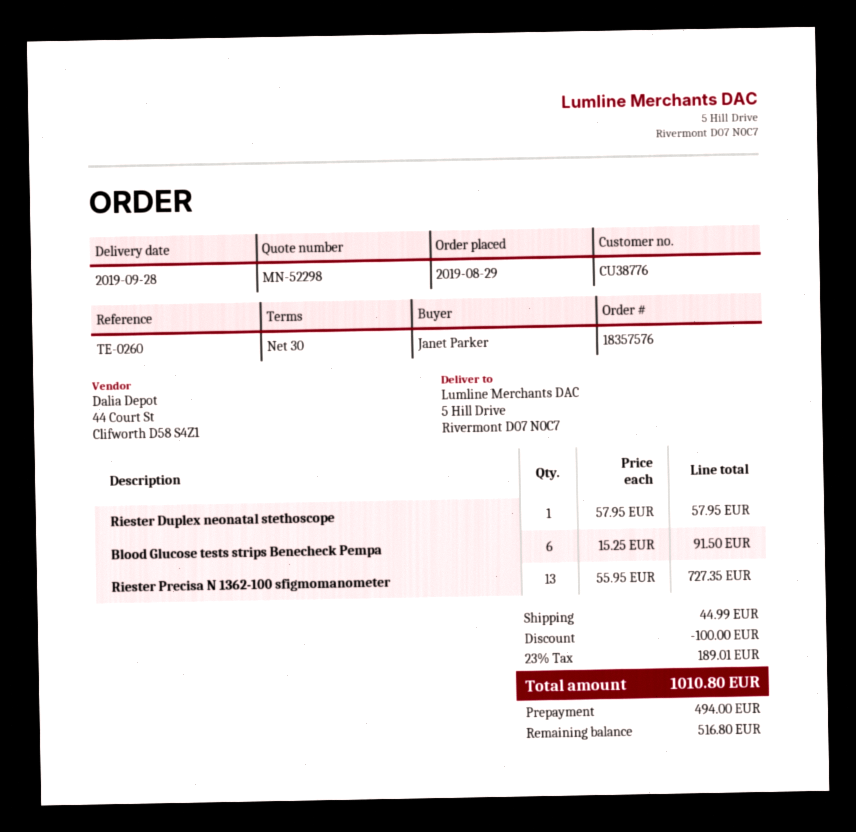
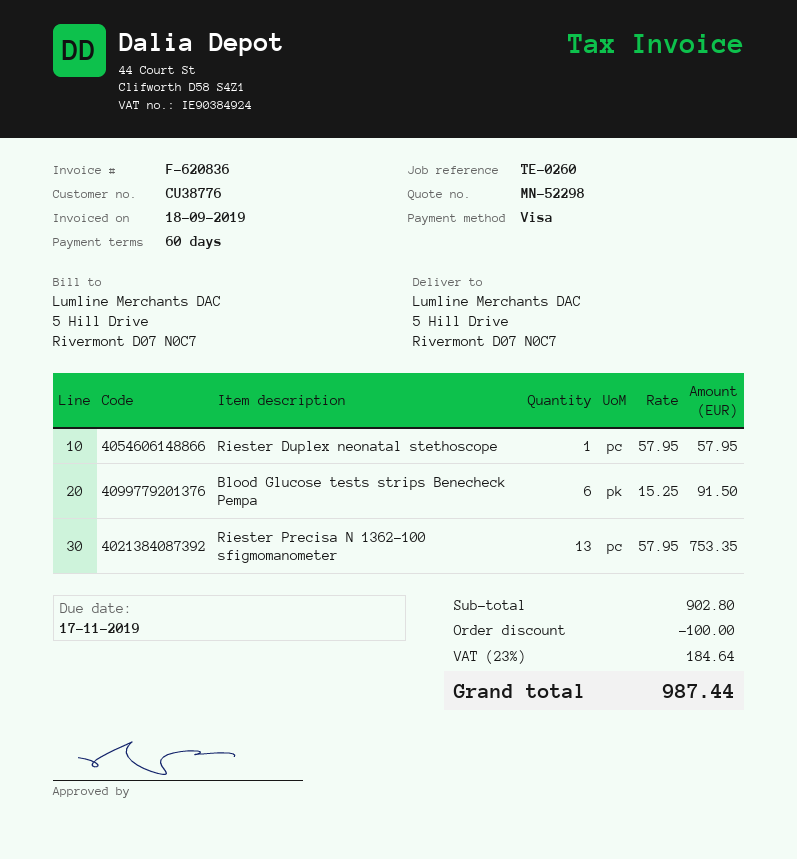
payment terms: 30 days -> 60 days
Riester Precisa N 1362-100 sfigmomanometer: 13 x 55.95 = 727.35 -> 13 x 57.95 = 753.35
shipping: 44.99 -> none
tax: 23% = 189.01 -> 23% = 184.64
total: 1010.80 -> 987.44

